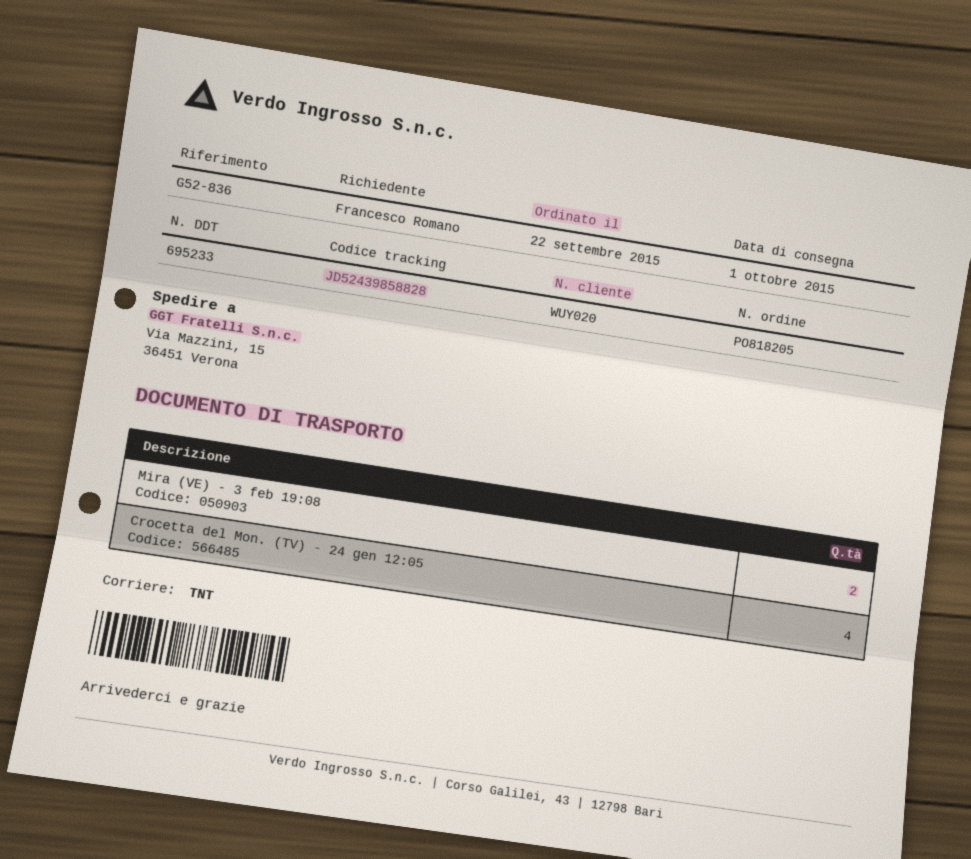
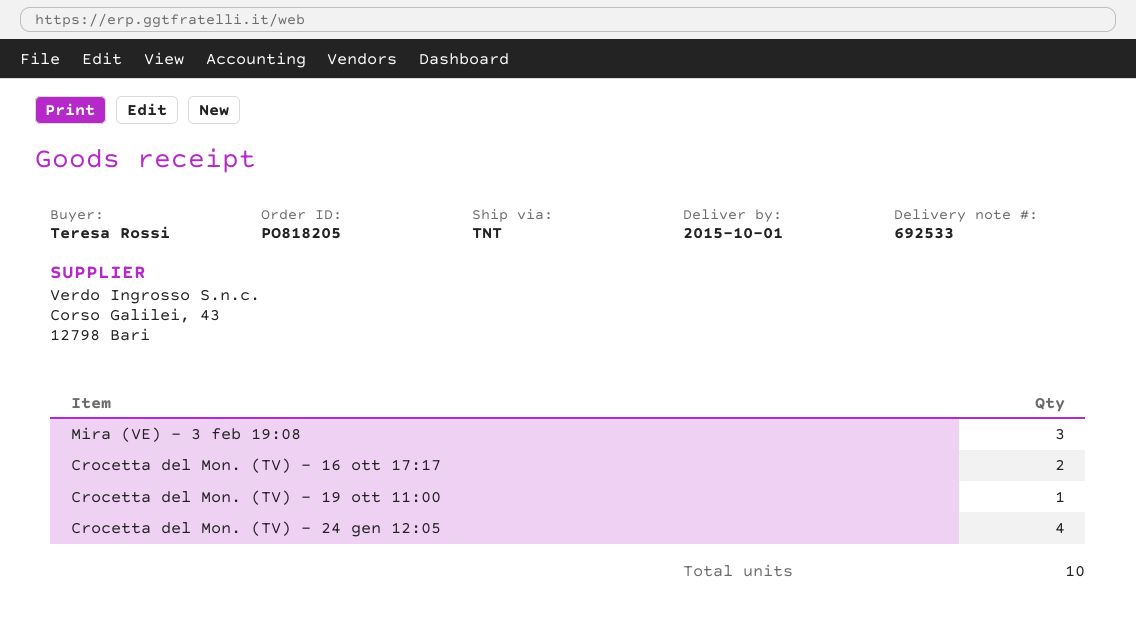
delivery note number: 695233 -> 692533
ordered by: Francesco Romano -> Teresa Rossi
Mira (VE) - 3 feb 19:08: 2 -> 3
Crocetta del Mon. (TV) - 16 ott 17:17: none -> 2
Crocetta del Mon. (TV) - 19 ott 11:00: none -> 1

